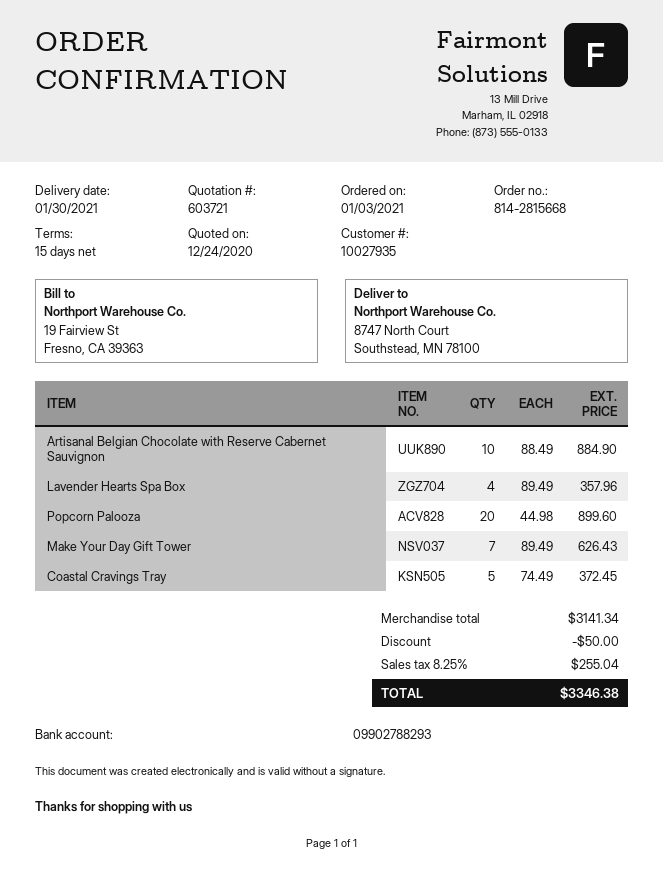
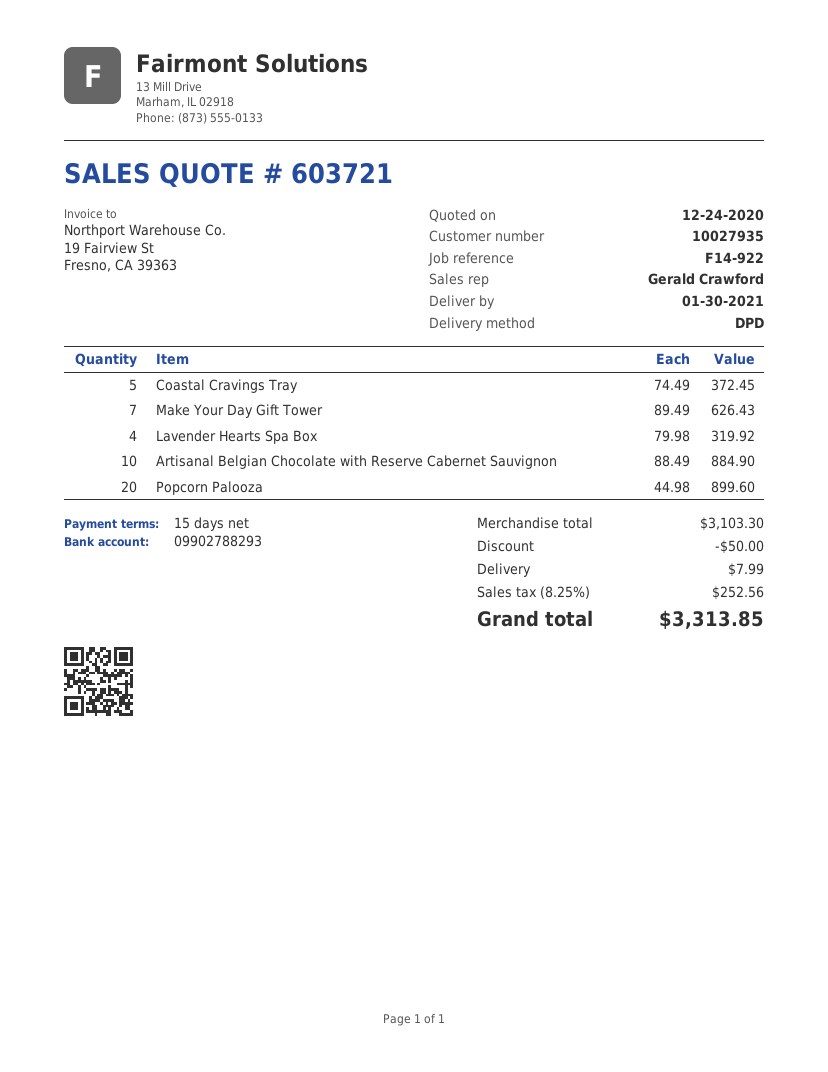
Lavender Hearts Spa Box: 4 x 89.49 = 357.96 -> 4 x 79.98 = 319.92
subtotal: 3141.34 -> 3103.30
shipping: none -> 7.99
tax: 8.25% = 255.04 -> 8.25% = 252.56
total: 3346.38 -> 3313.85

